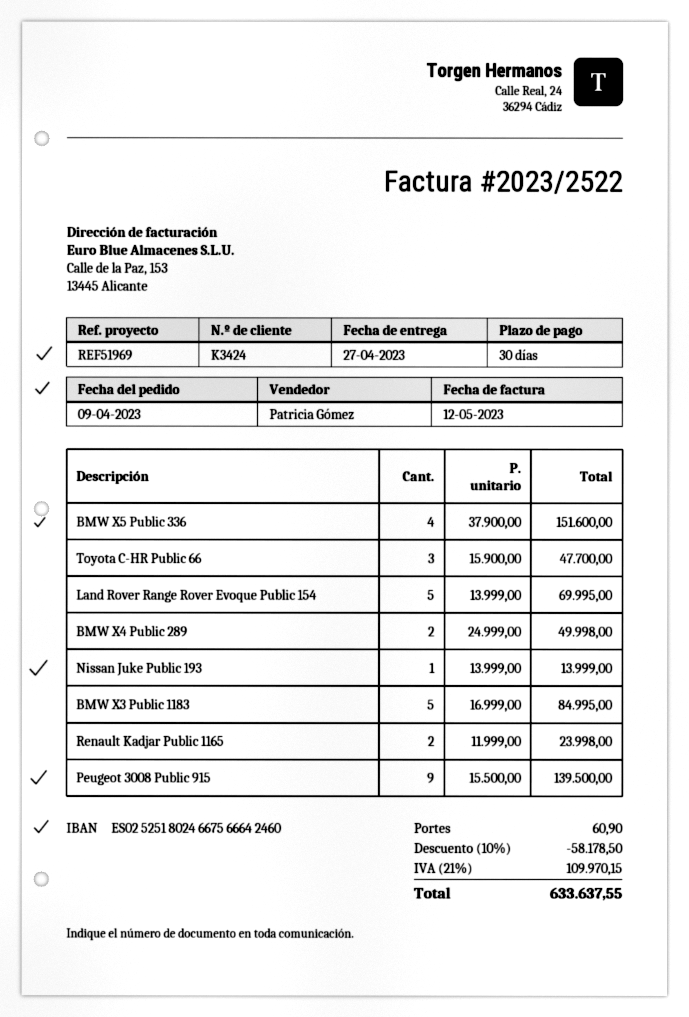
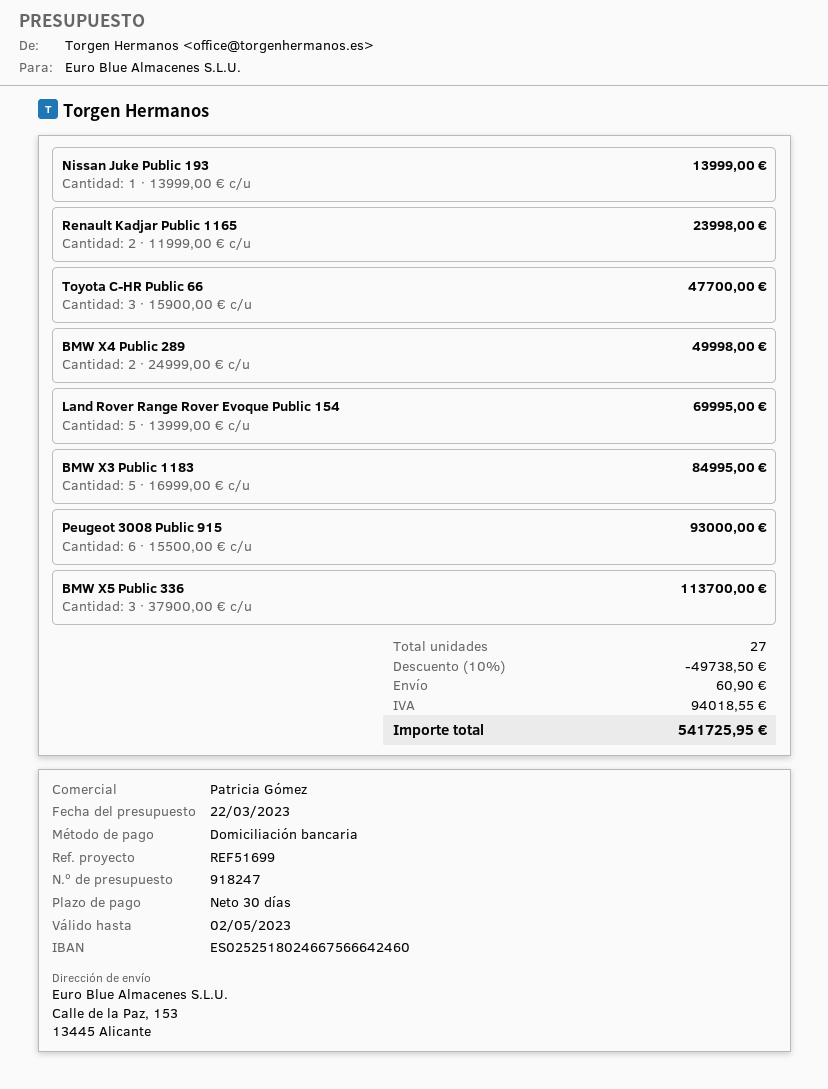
reference: REF51969 -> REF51699
BMW X5 Public 336: 4 x 37900.00 = 151600.00 -> 3 x 37900.00 = 113700.00
Peugeot 3008 Public 915: 9 x 15500.00 = 139500.00 -> 6 x 15500.00 = 93000.00
discount: 10% = 58178.50 -> 10% = 49738.50
tax: 109970.15 -> 94018.55
total: 633637.55 -> 541725.95

